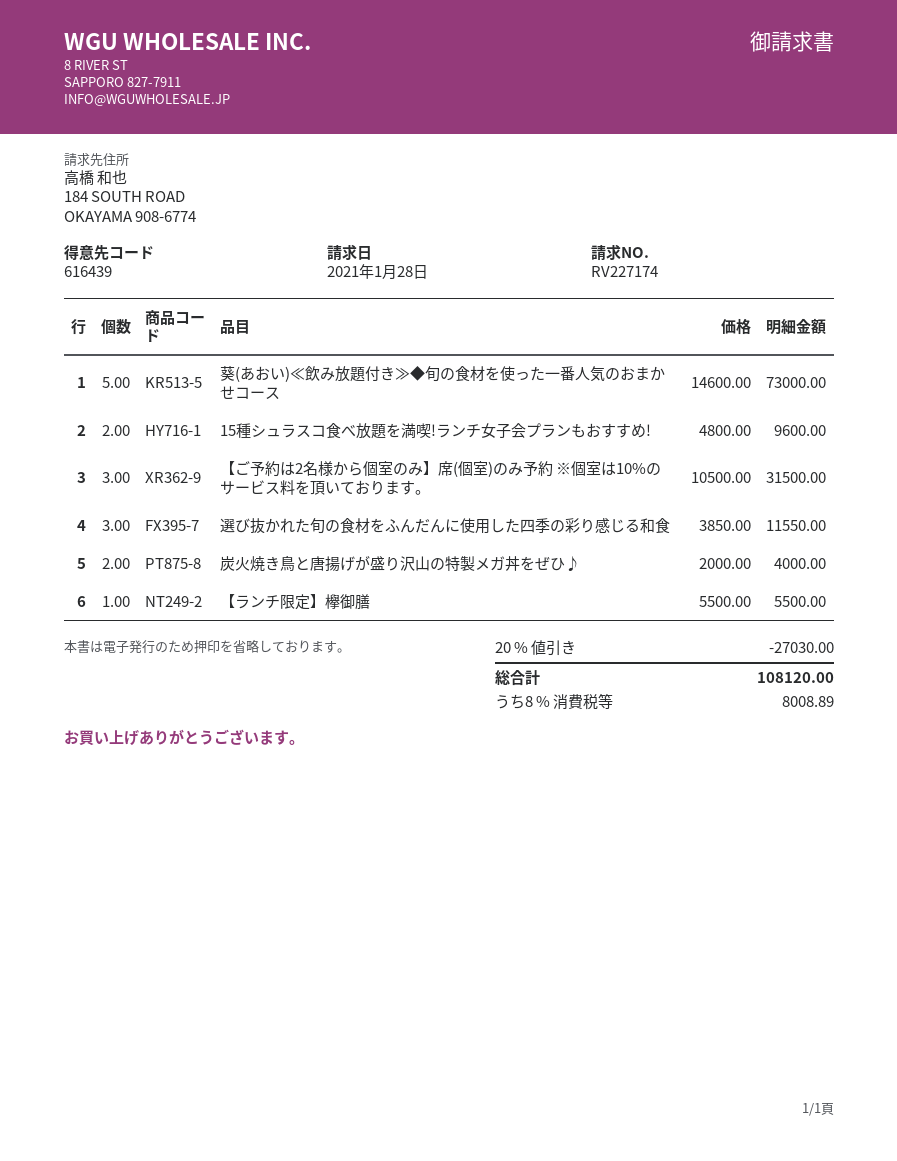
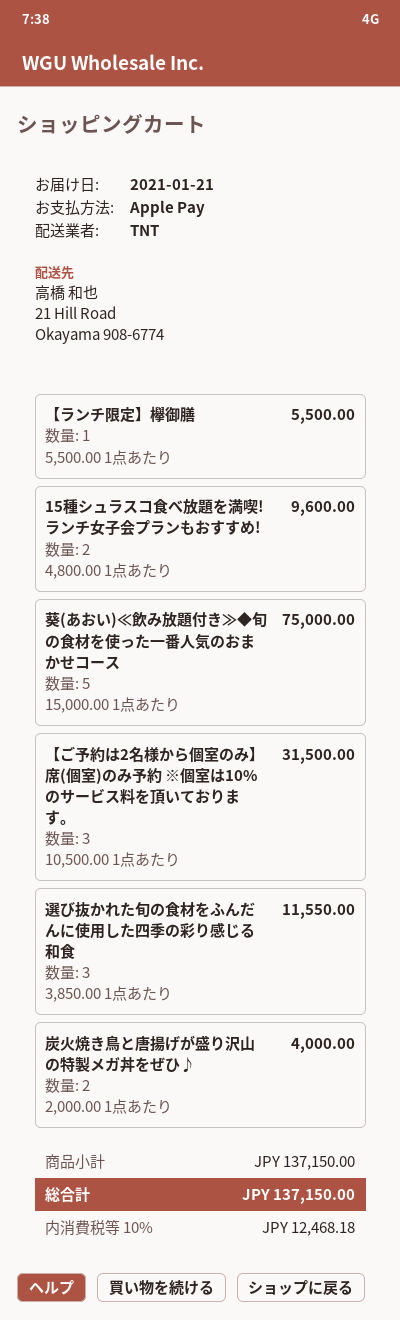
葵(あおい)≪飲み放題付き≫◆旬の食材を使った一番人気のおまかせコース: 5 x 14600.00 = 73000.00 -> 5 x 15000.00 = 75000.00
discount: 20% = 27030.00 -> none
tax: 8% = 8008.89 -> 10% = 12468.18
total: 108120.00 -> 137150.00

